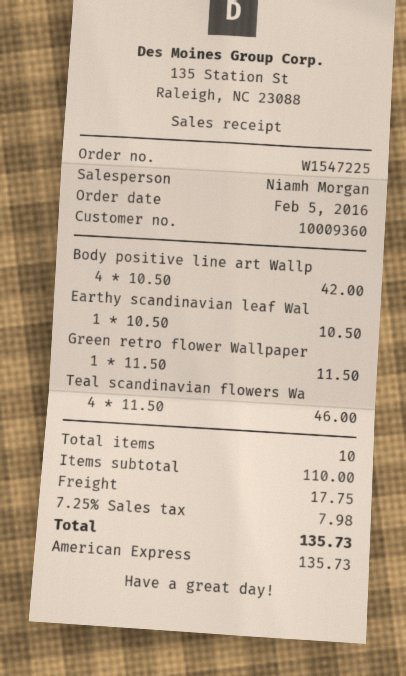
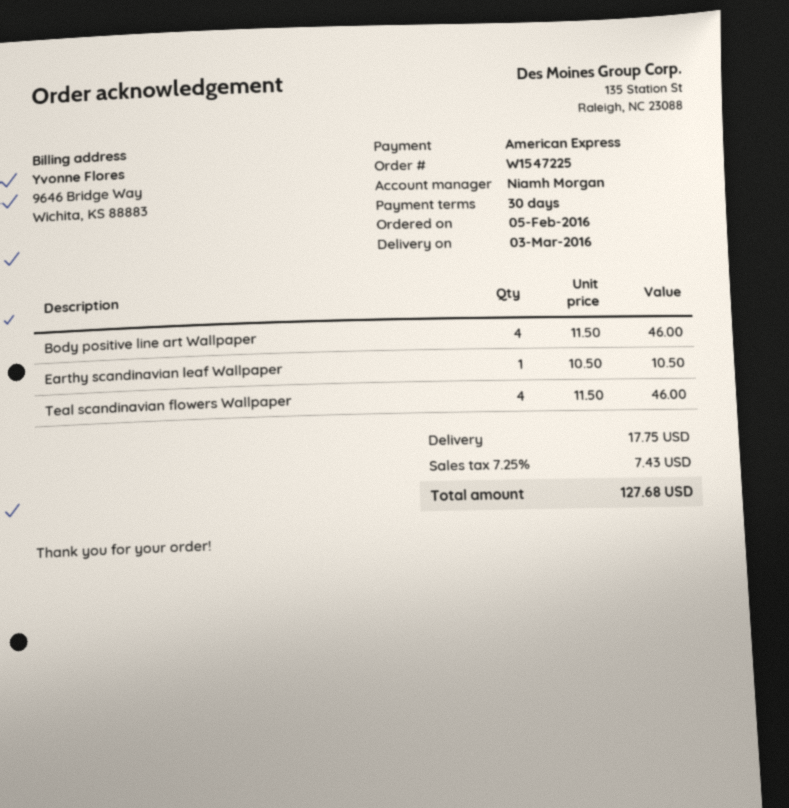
Body positive line art Wallp: 4 x 10.50 = 42.00 -> 4 x 11.50 = 46.00
Green retro flower Wallpaper: 1 x 11.50 = 11.50 -> none
tax: 7.25% = 7.98 -> 7.25% = 7.43
total: 135.73 -> 127.68

